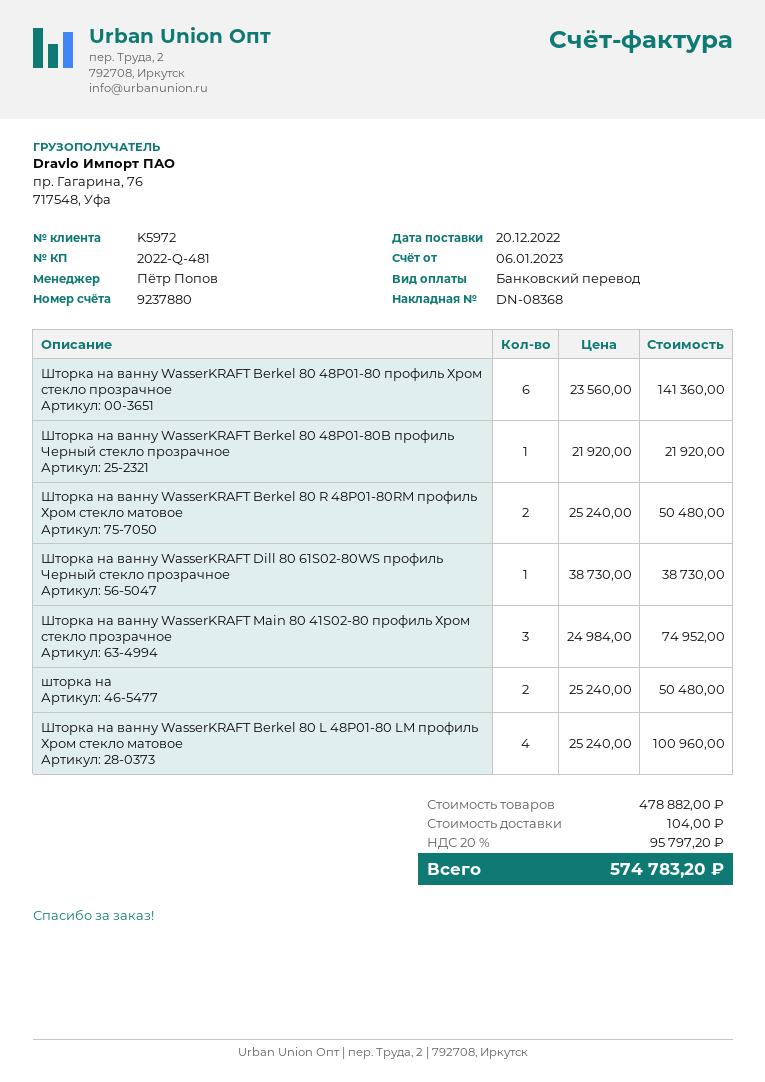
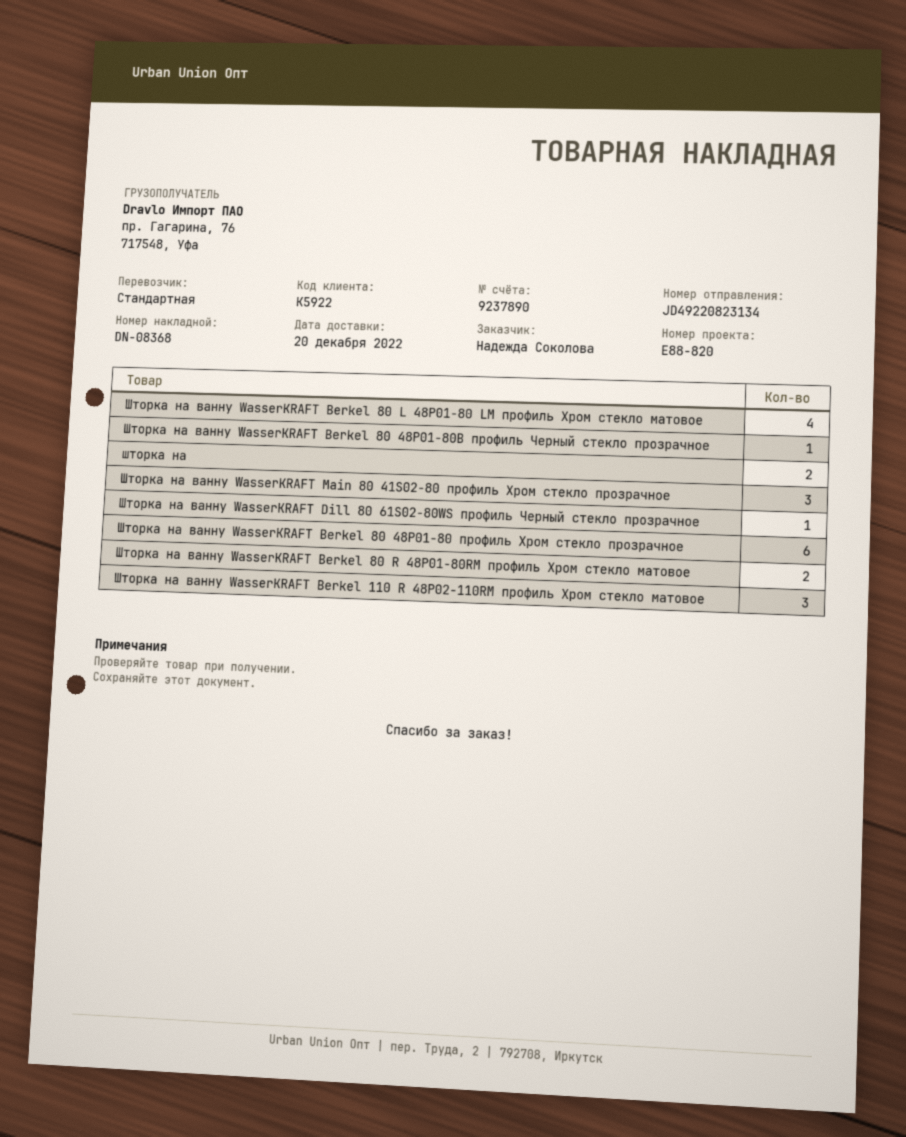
invoice number: 9237880 -> 9237890
customer number: K5972 -> K5922
Шторка на ванну WasserKRAFT Berkel 110 R 48P02-110RM профиль Хром стекло матовое: none -> 3

